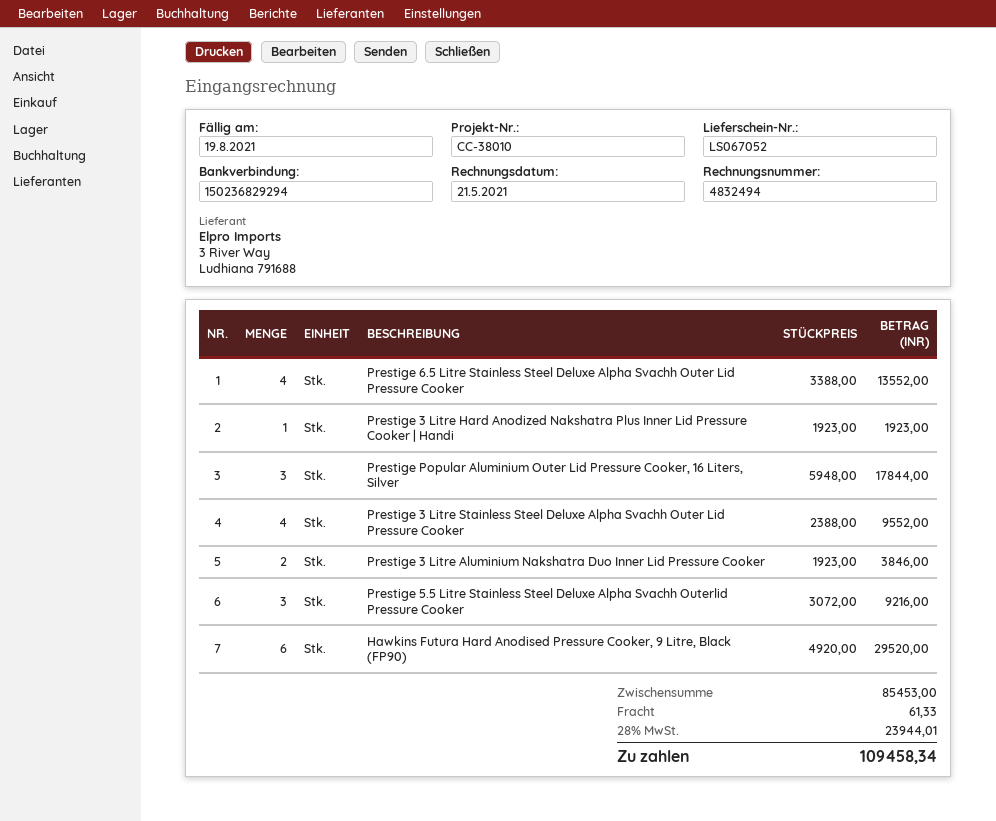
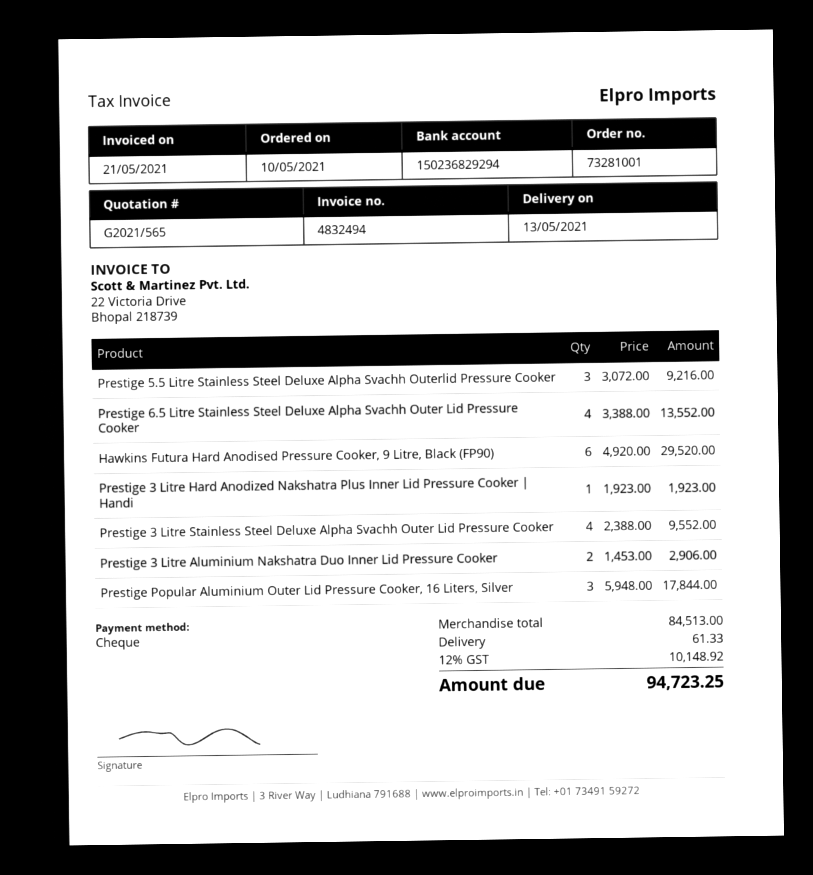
Prestige 3 Litre Aluminium Nakshatra Duo Inner Lid Pressure Cooker: 2 x 1923.00 = 3846.00 -> 2 x 1453.00 = 2906.00
subtotal: 85453.00 -> 84513.00
tax: 28% = 23944.01 -> 12% = 10148.92
total: 109458.34 -> 94723.25

